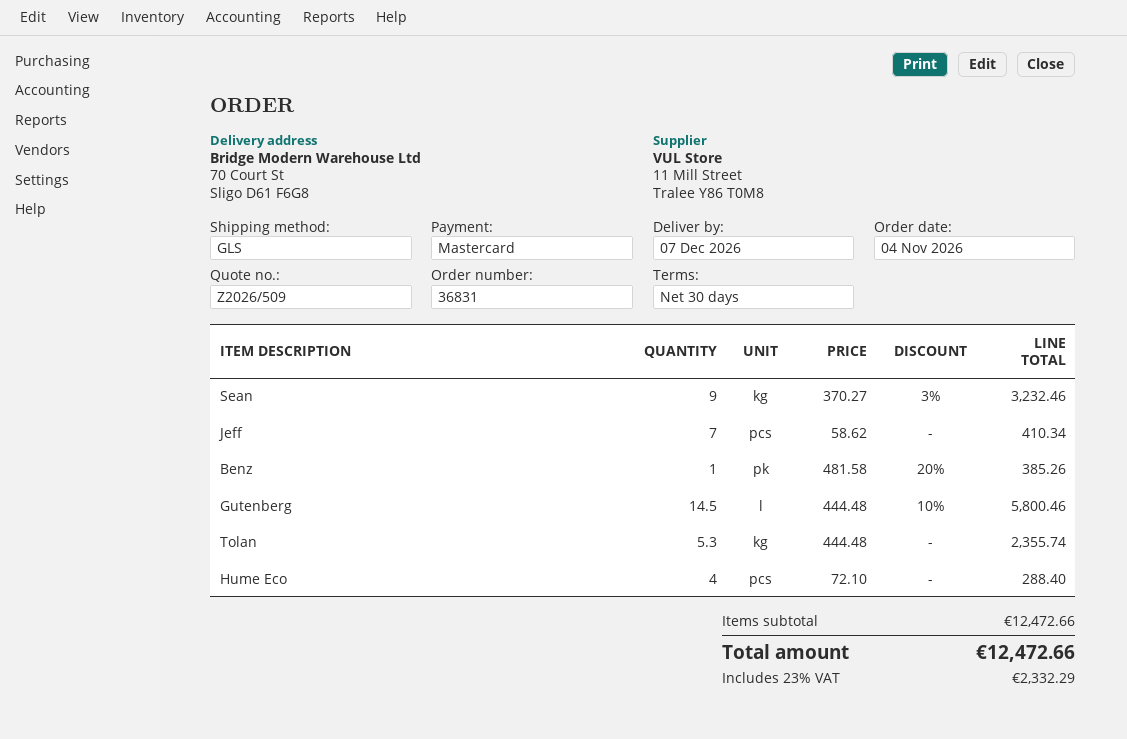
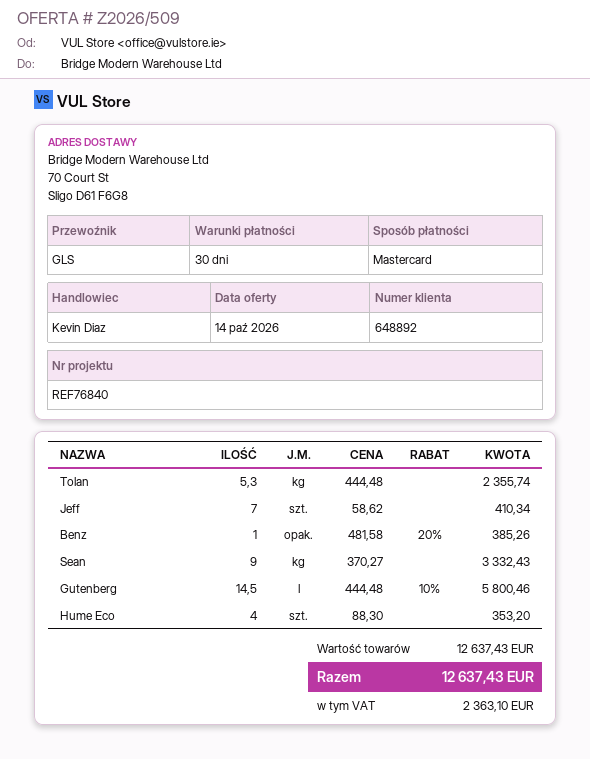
Sean: 9 x 370.27 - 3% = 3232.46 -> 9 x 370.27 = 3332.43
Hume Eco: 4 x 72.10 = 288.40 -> 4 x 88.30 = 353.20
subtotal: 12472.66 -> 12637.43
tax: 2332.29 -> 2363.10
total: 12472.66 -> 12637.43

